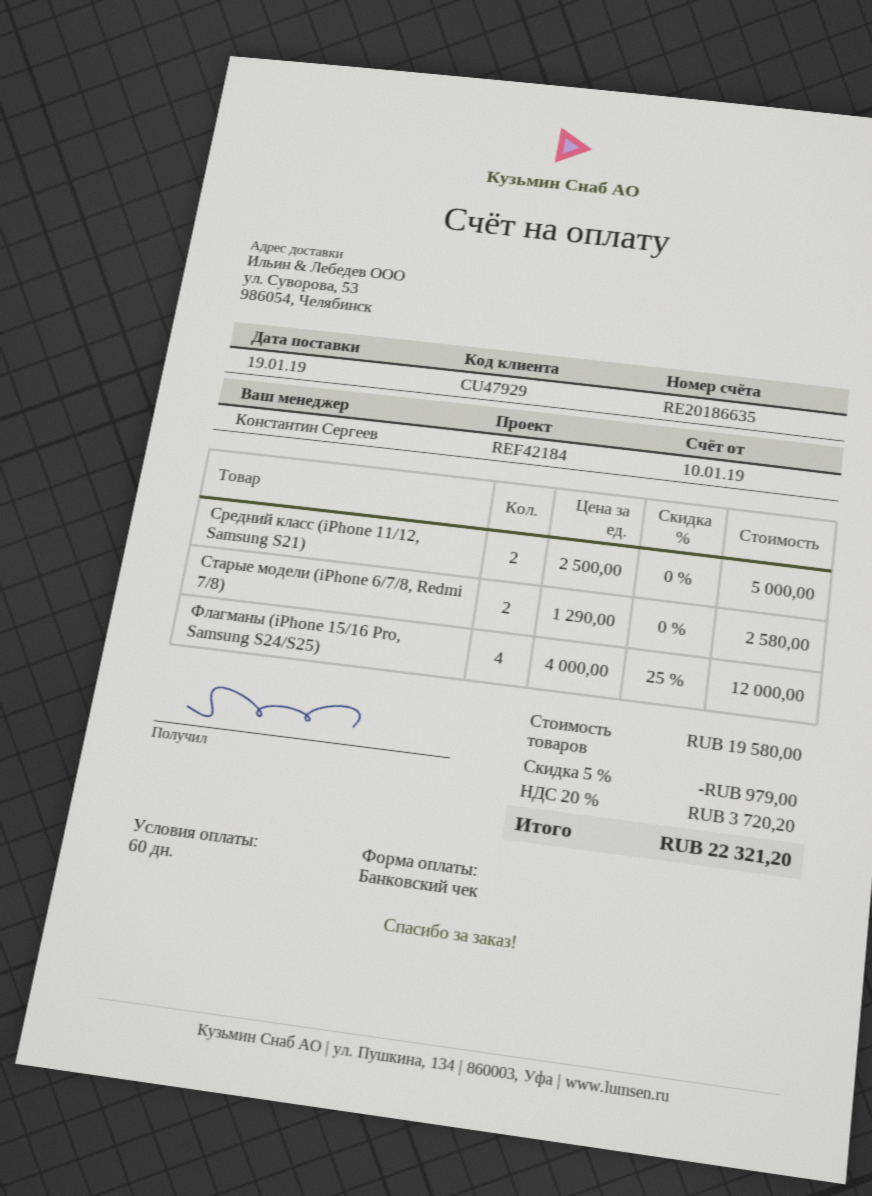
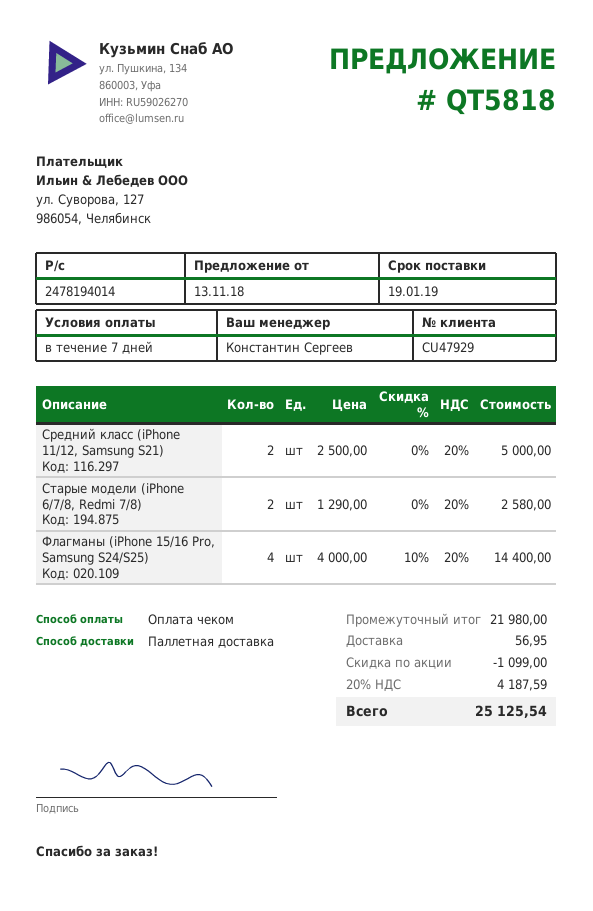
payment terms: 60 days -> 7 days
Флагманы (iPhone 15/16 Pro, Samsung S24/S25): 4 x 4000.00 - 25% = 12000.00 -> 4 x 4000.00 - 10% = 14400.00
subtotal: 19580.00 -> 21980.00
discount: 979.00 -> 1099.00
shipping: none -> 56.95
tax: 20% = 3720.20 -> 20% = 4187.59
total: 22321.20 -> 25125.54

